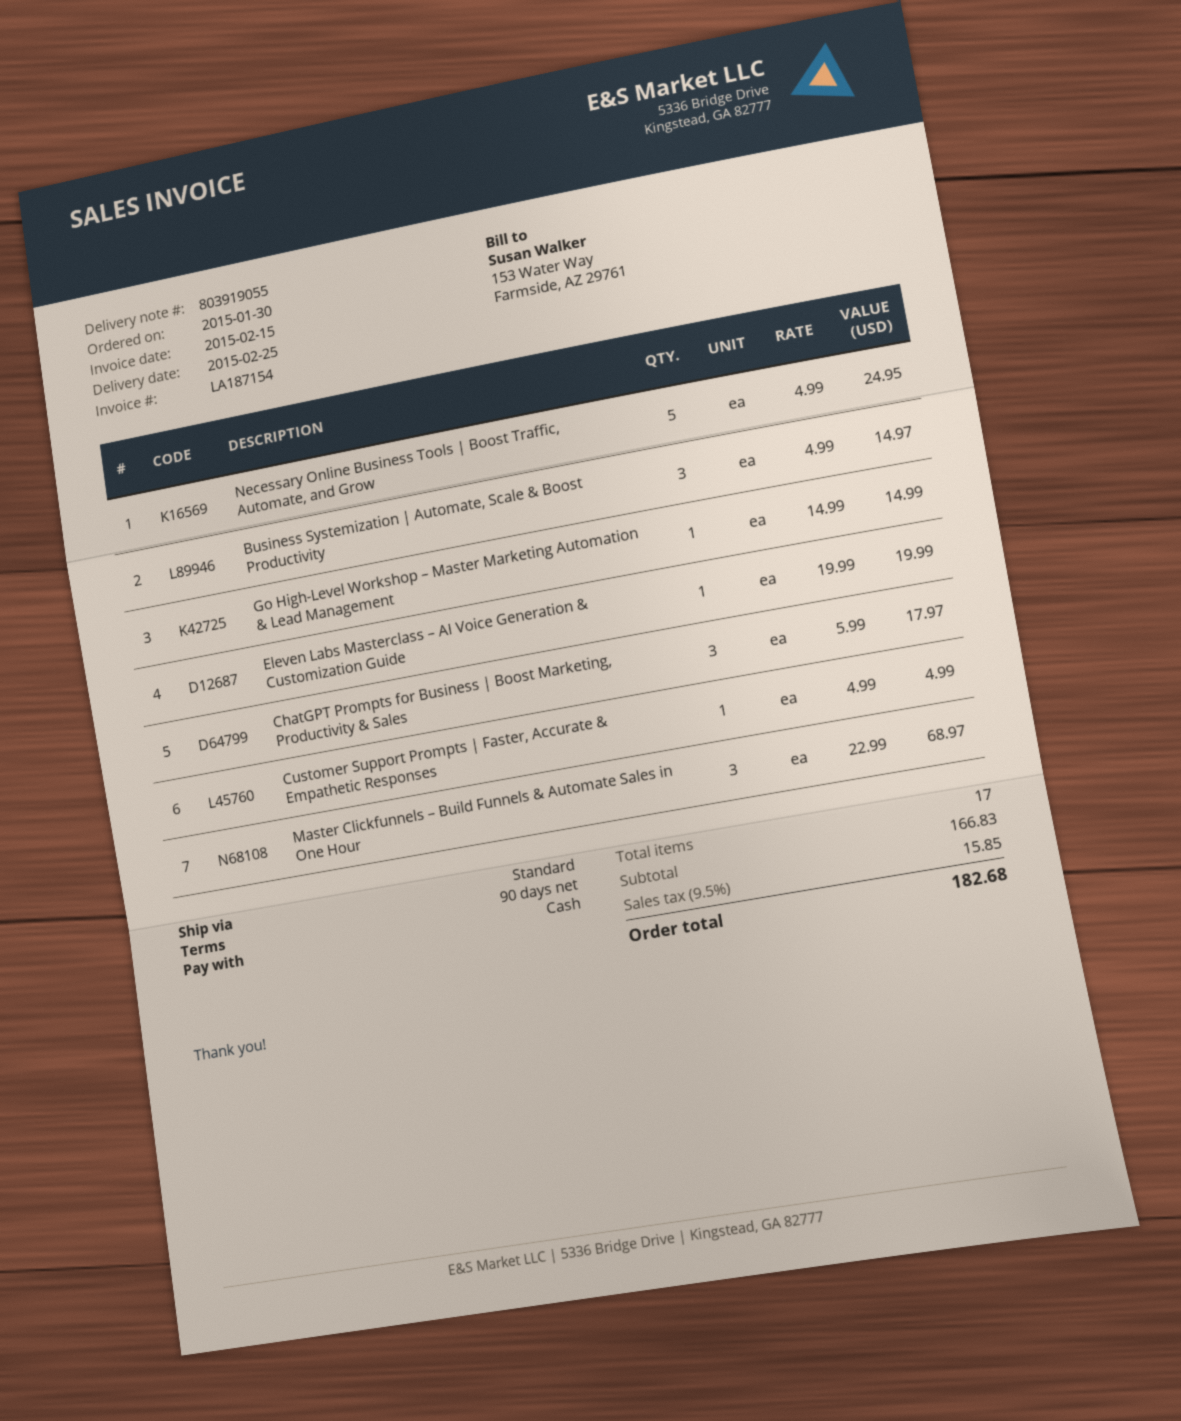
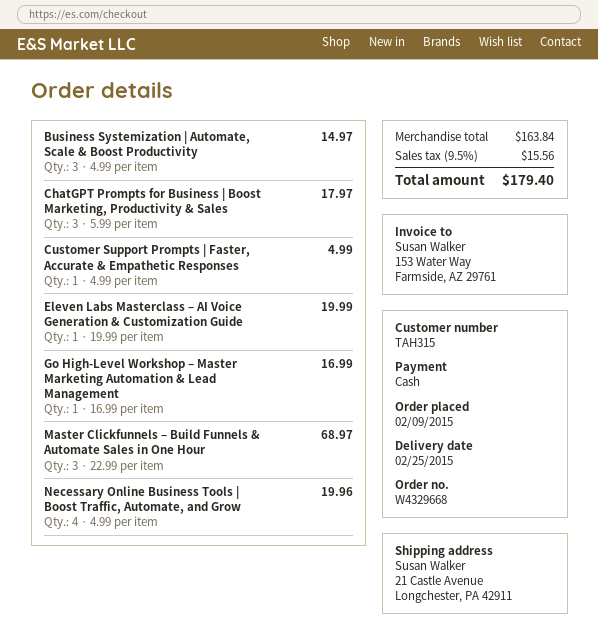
order date: 2015-01-30 -> 2015-02-09
Necessary Online Business Tools | Boost Traffic, Automate, and Grow: 5 x 4.99 = 24.95 -> 4 x 4.99 = 19.96
Go High-Level Workshop – Master Marketing Automation & Lead Management: 1 x 14.99 = 14.99 -> 1 x 16.99 = 16.99
subtotal: 166.83 -> 163.84
tax: 9.5% = 15.85 -> 9.5% = 15.56
total: 182.68 -> 179.40

